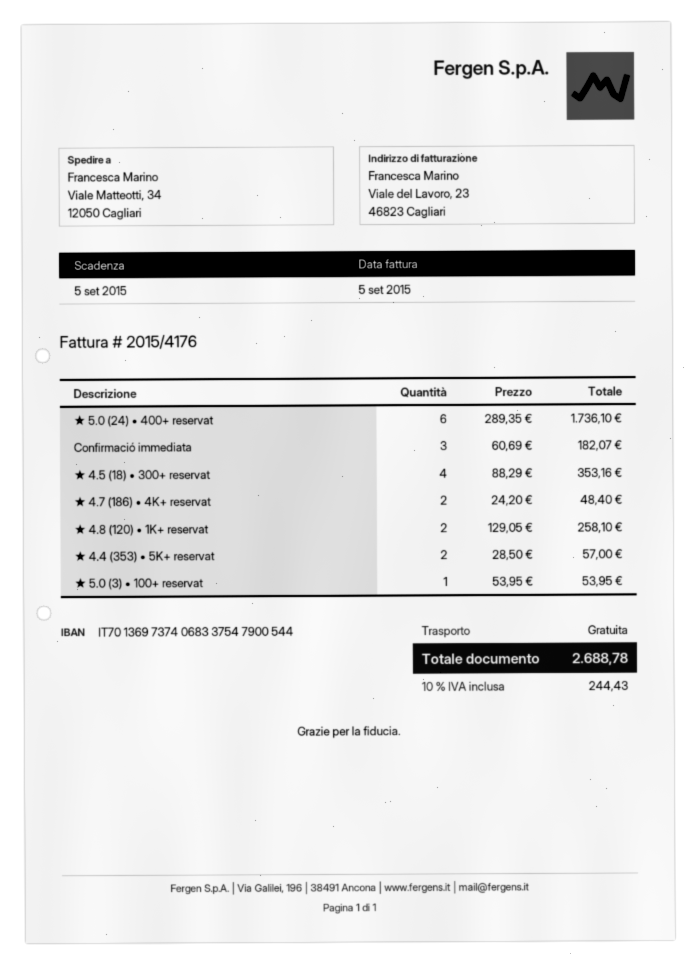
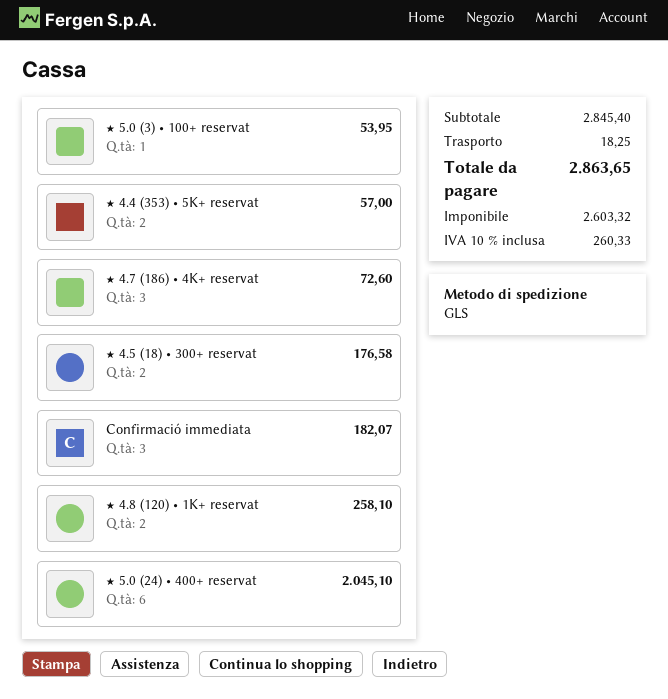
★ 5.0 (24) • 400+ reservat: 6 for 1736.10 -> 6 for 2045.10
★ 4.5 (18) • 300+ reservat: 4 for 353.16 -> 2 for 176.58
★ 4.7 (186) • 4K+ reservat: 2 for 48.40 -> 3 for 72.60
shipping: 0.00 -> 18.25
tax: 10% = 244.43 -> 10% = 260.33
total: 2688.78 -> 2863.65

